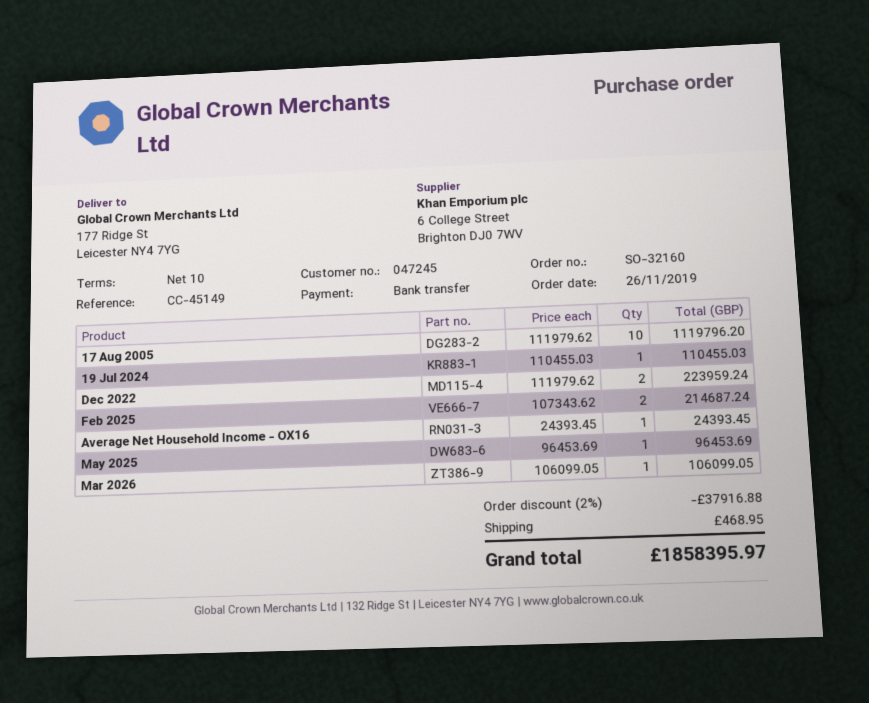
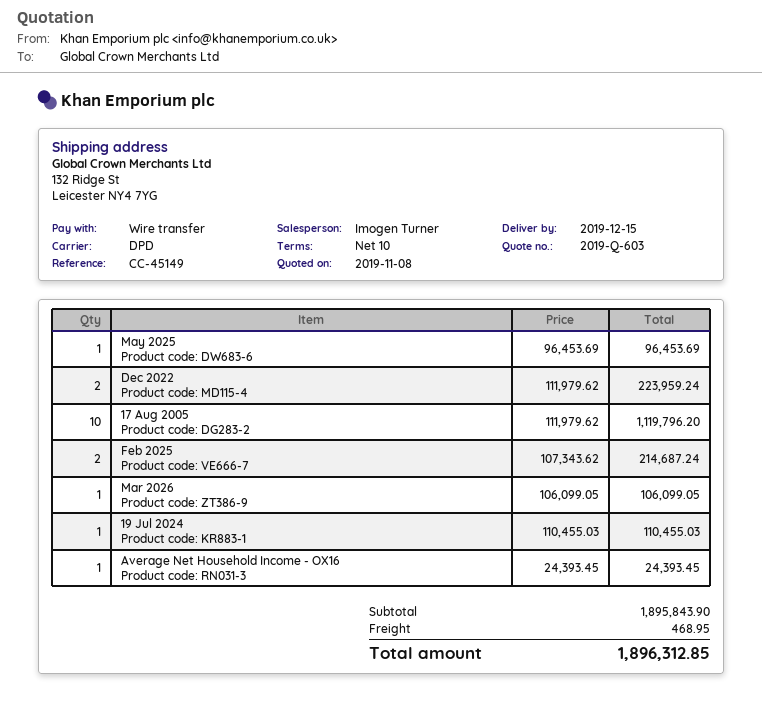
ship to: 177 Ridge St, Leicester NY4 7YG -> 132 Ridge St, Leicester NY4 7YG
discount: 2% = 37916.88 -> none
total: 1858395.97 -> 1896312.85

